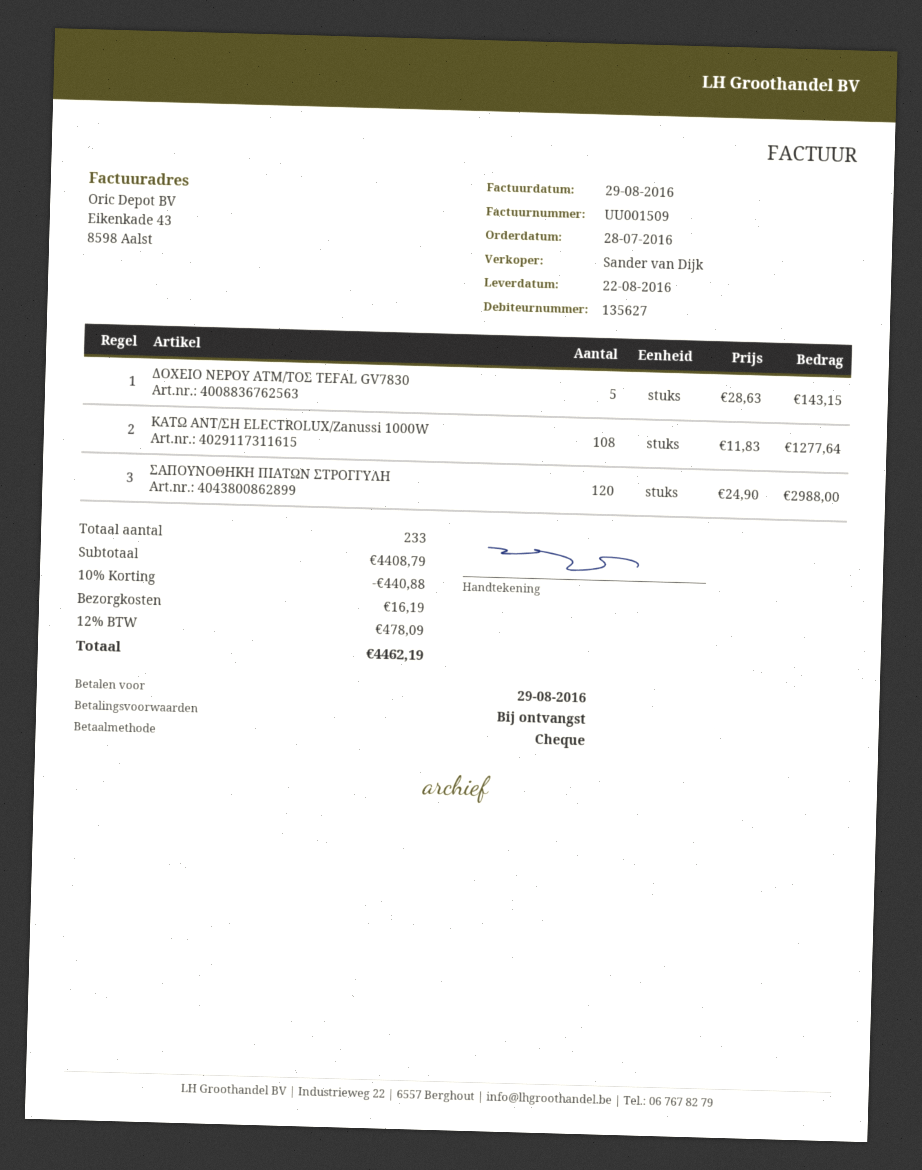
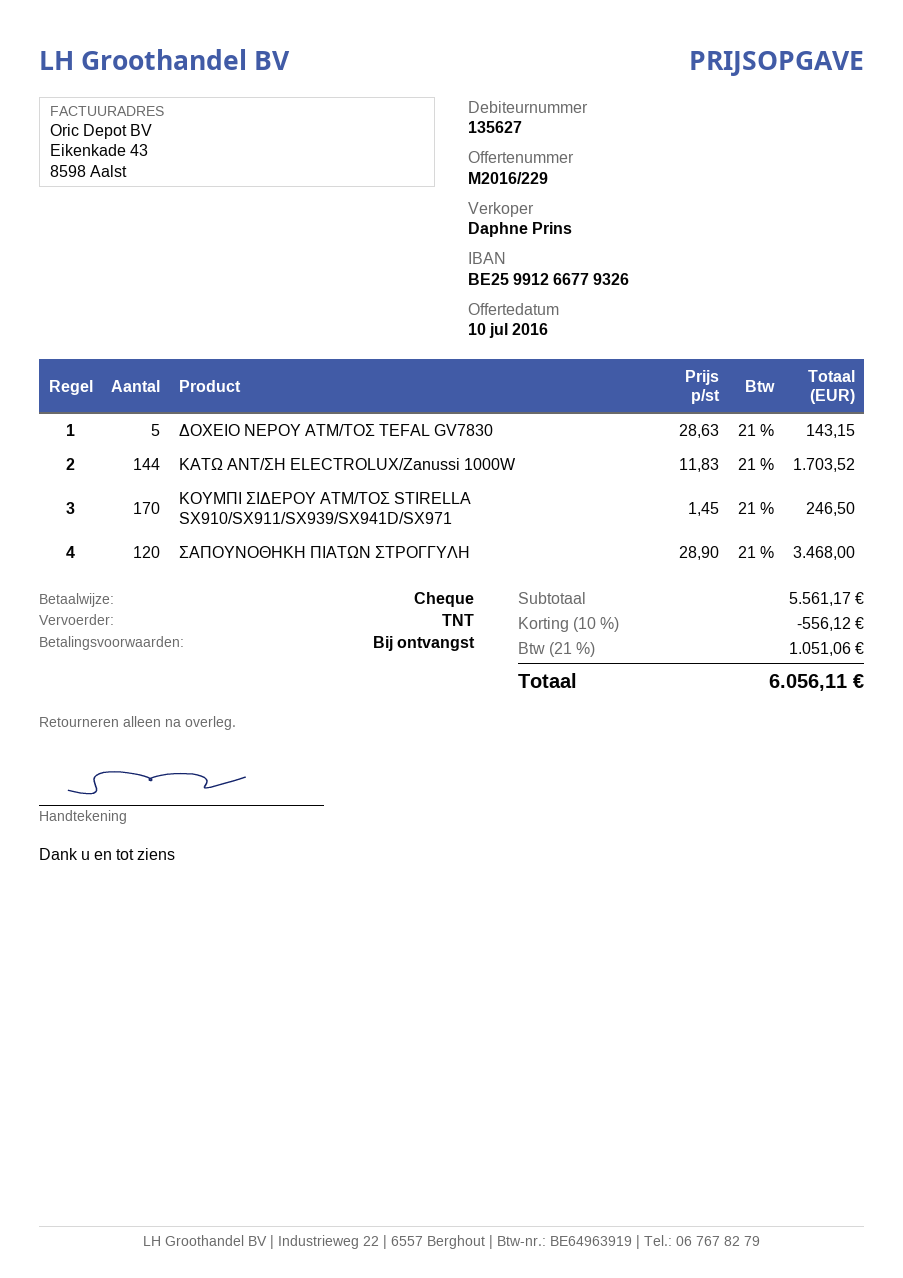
sales rep: Sander van Dijk -> Daphne Prins
ΚΑΤΩ ΑΝΤ/ΣΗ ELECTROLUX/Zanussi 1000W: 108 x 11.83 = 1277.64 -> 144 x 11.83 = 1703.52
ΣΑΠΟΥΝΟΘΗΚΗ ΠΙΑΤΩΝ ΣΤΡΟΓΓΥΛΗ: 120 x 24.90 = 2988.00 -> 120 x 28.90 = 3468.00
ΚΟΥΜΠΙ ΣΙΔΕΡΟΥ ΑΤΜ/ΤΟΣ STIRELLA SX910/SX911/SX939/SX941D/SX971: none -> 170 x 1.45 = 246.50
subtotal: 4408.79 -> 5561.17
discount: 10% = 440.88 -> 10% = 556.12
shipping: 16.19 -> none
tax: 12% = 478.09 -> 21% = 1051.06
total: 4462.19 -> 6056.11

